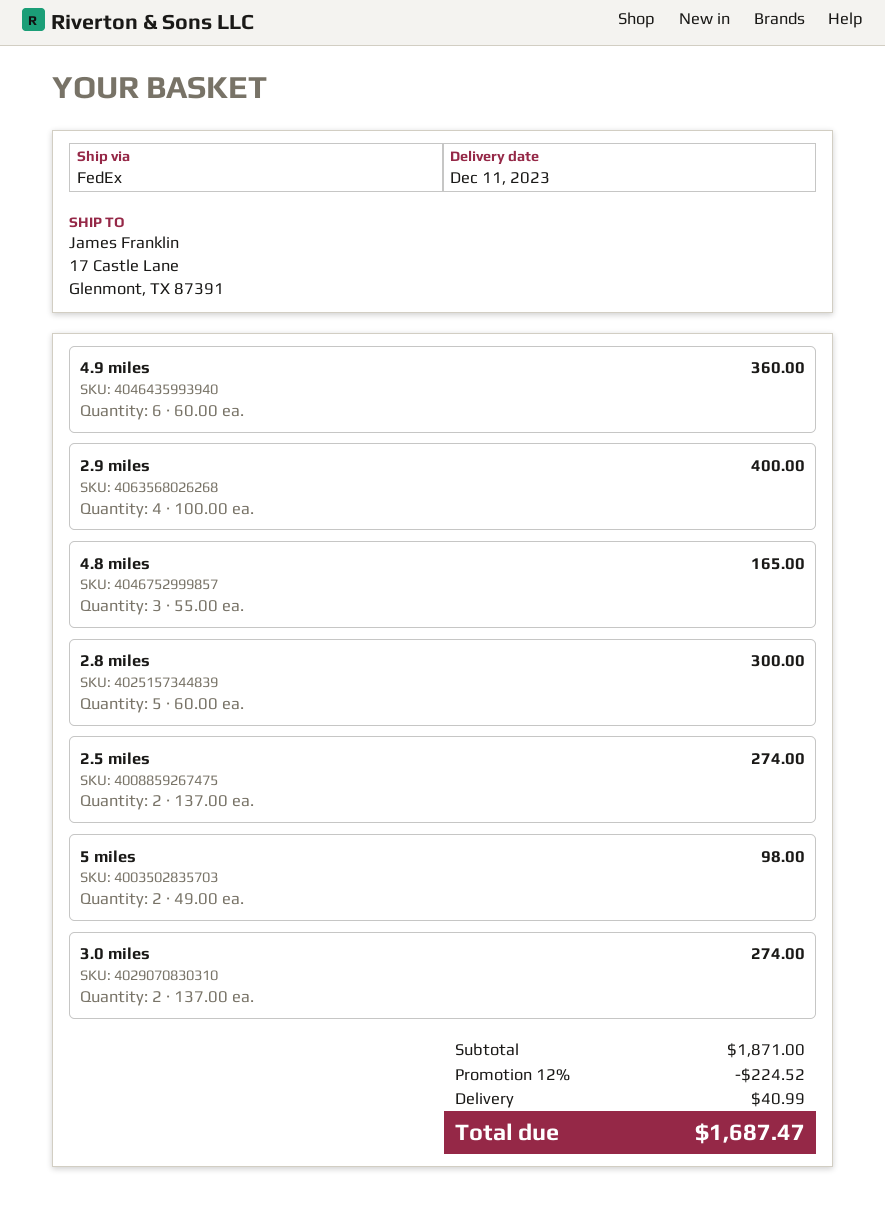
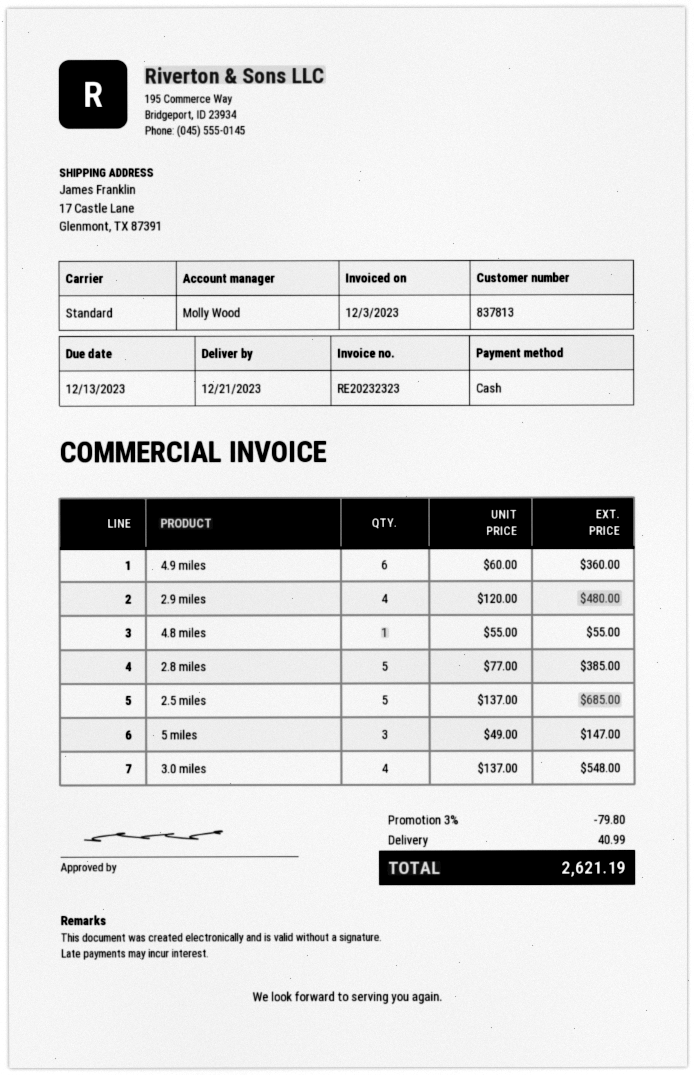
delivery date: 2023-12-11 -> 2023-12-21
shipping method: FedEx -> standard
2.9 miles: 4 x 100.00 = 400.00 -> 4 x 120.00 = 480.00
4.8 miles: 3 x 55.00 = 165.00 -> 1 x 55.00 = 55.00
2.8 miles: 5 x 60.00 = 300.00 -> 5 x 77.00 = 385.00
2.5 miles: 2 x 137.00 = 274.00 -> 5 x 137.00 = 685.00
5 miles: 2 x 49.00 = 98.00 -> 3 x 49.00 = 147.00
3.0 miles: 2 x 137.00 = 274.00 -> 4 x 137.00 = 548.00
discount: 12% = 224.52 -> 3% = 79.80
total: 1687.47 -> 2621.19

